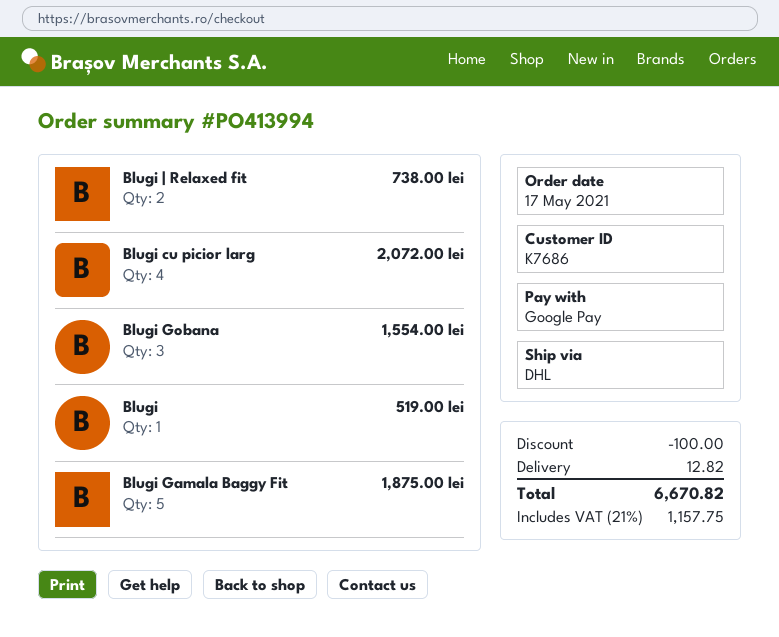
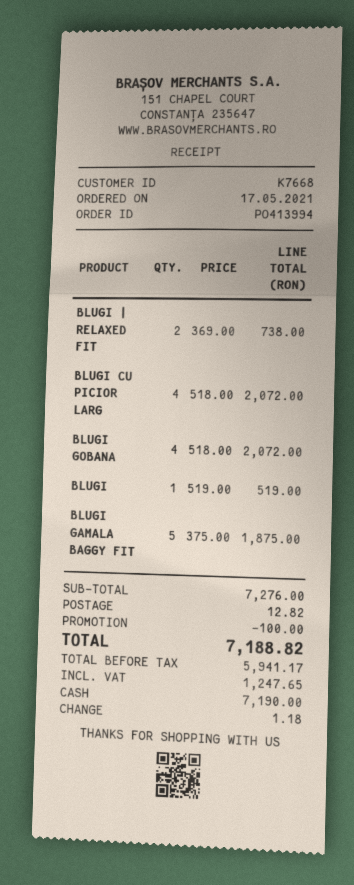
customer number: K7686 -> K7668
payment method: Google Pay -> cash
Blugi Gobana: 3 for 1554.00 -> 4 for 2072.00
tax: 1157.75 -> 1247.65
total: 6670.82 -> 7188.82

